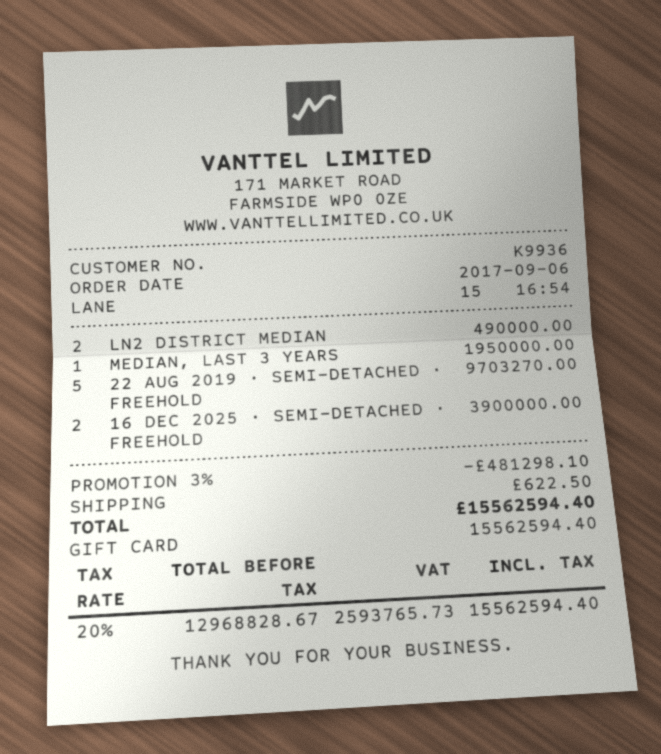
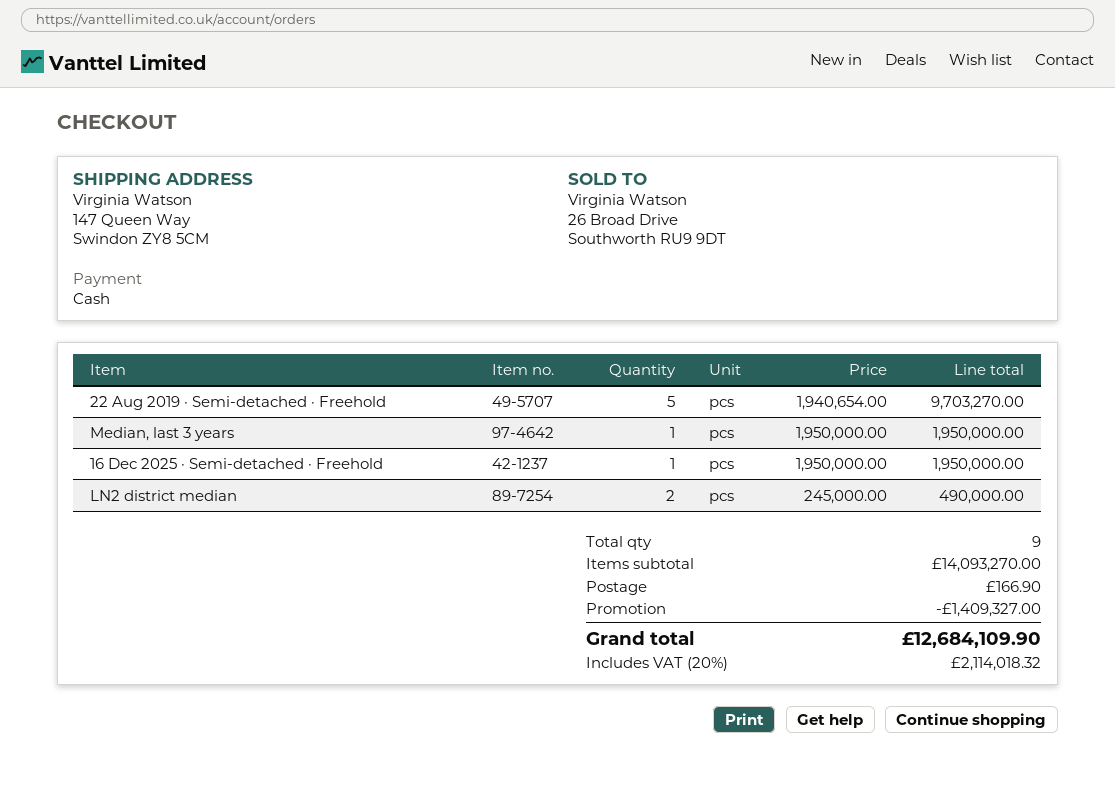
payment method: gift card -> cash
16 DEC 2025 · SEMI-DETACHED · FREEHOLD: 2 for 3900000.00 -> 1 for 1950000.00
discount: 481298.10 -> 1409327.00
shipping: 622.50 -> 166.90
tax: 20% = 2593765.73 -> 20% = 2114018.32
total: 15562594.40 -> 12684109.90

